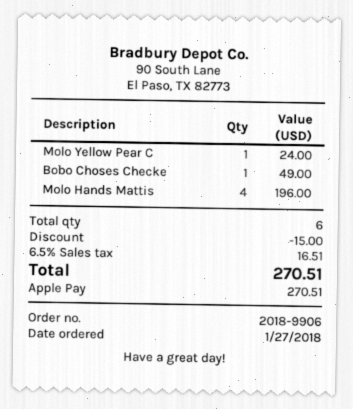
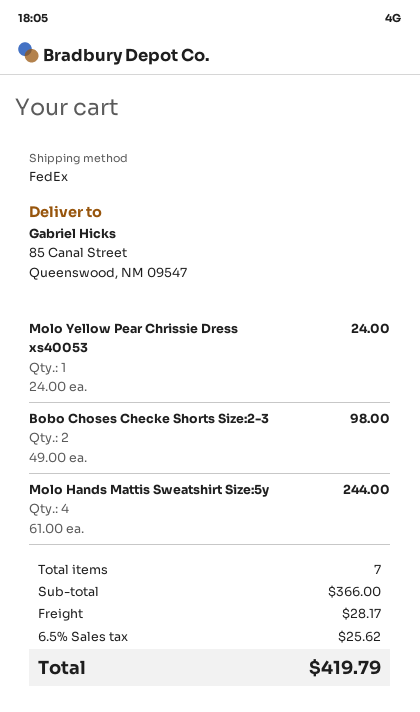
Bobo Choses Checke: 1 for 49.00 -> 2 for 98.00
Molo Hands Mattis: 4 for 196.00 -> 4 for 244.00
total quantity: 6 -> 7
discount: 15.00 -> none
shipping: none -> 28.17
tax: 6.5% = 16.51 -> 6.5% = 25.62
total: 270.51 -> 419.79

